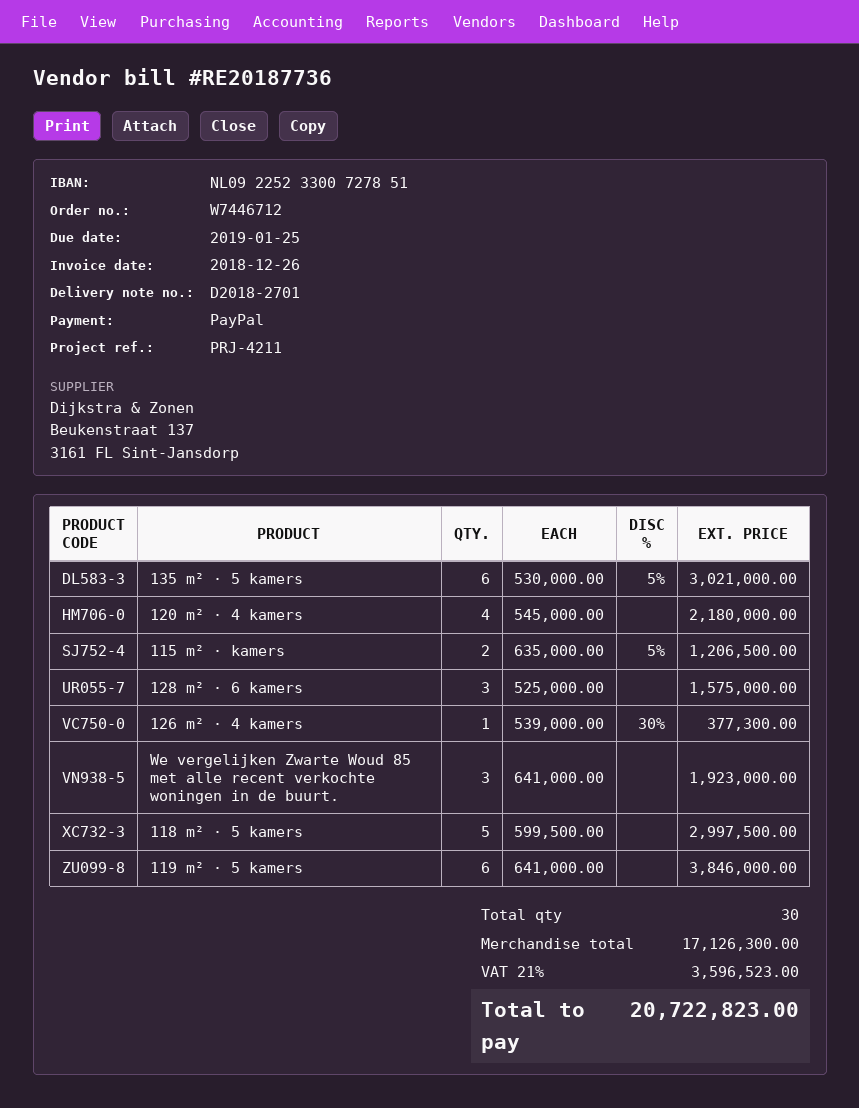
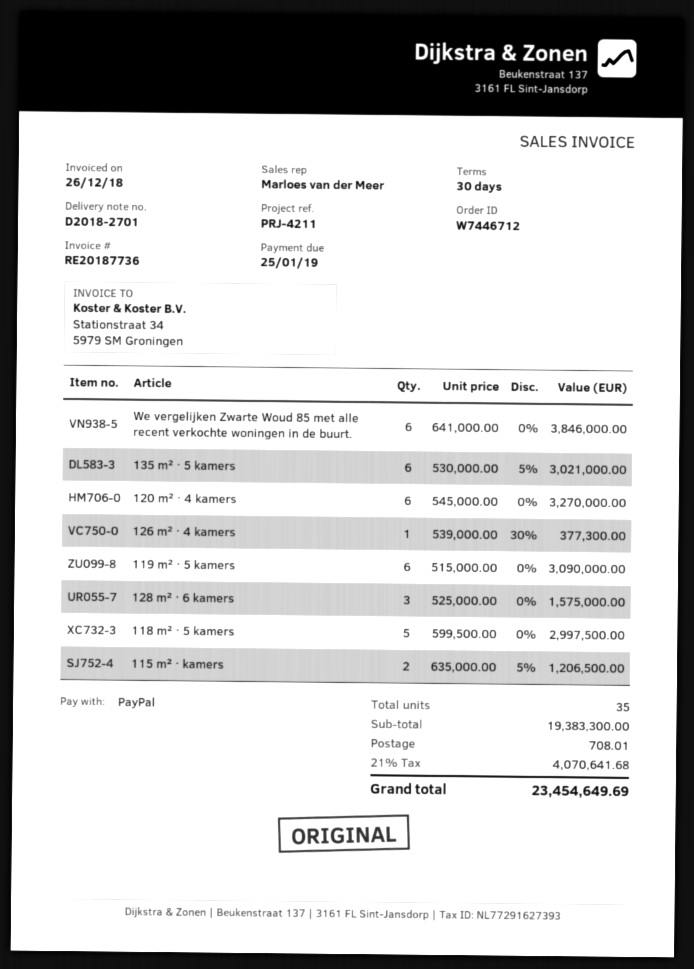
120 m² · 4 kamers: 4 x 545000.00 = 2180000.00 -> 6 x 545000.00 = 3270000.00
We vergelijken Zwarte Woud 85 met alle recent verkochte woningen in de buurt.: 3 x 641000.00 = 1923000.00 -> 6 x 641000.00 = 3846000.00
119 m² · 5 kamers: 6 x 641000.00 = 3846000.00 -> 6 x 515000.00 = 3090000.00
total quantity: 30 -> 35
subtotal: 17126300.00 -> 19383300.00
shipping: none -> 708.01
tax: 21% = 3596523.00 -> 21% = 4070641.68
total: 20722823.00 -> 23454649.69

